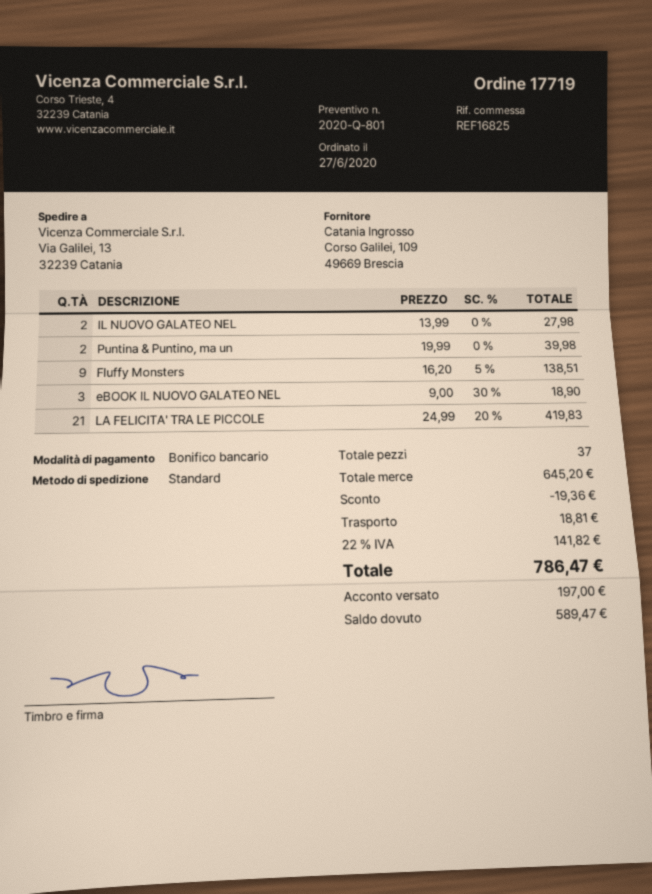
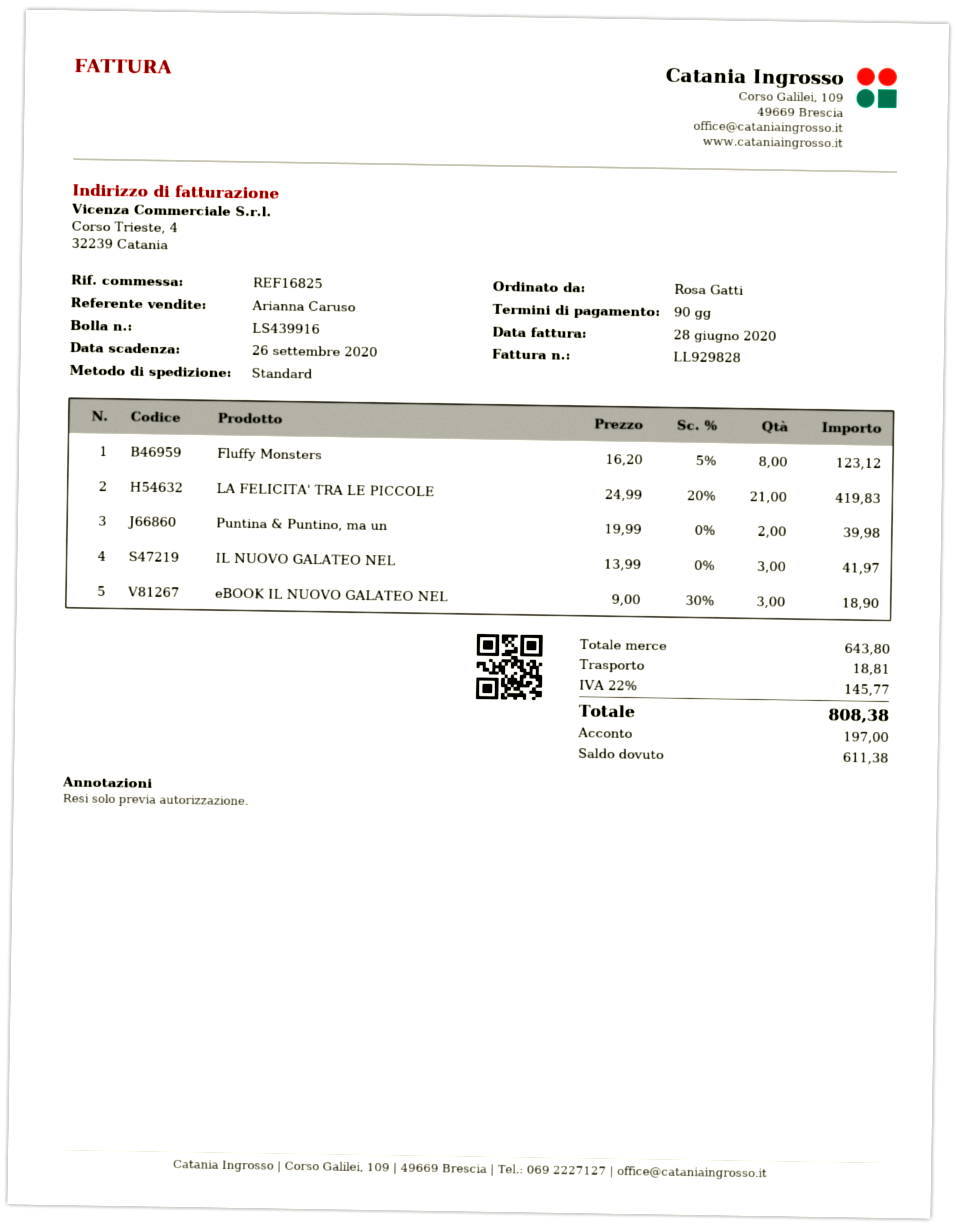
IL NUOVO GALATEO NEL: 2 x 13.99 = 27.98 -> 3 x 13.99 = 41.97
Fluffy Monsters: 9 x 16.20 - 5% = 138.51 -> 8 x 16.20 - 5% = 123.12
subtotal: 645.20 -> 643.80
discount: 19.36 -> none
tax: 22% = 141.82 -> 22% = 145.77
total: 786.47 -> 808.38
balance: 589.47 -> 611.38

